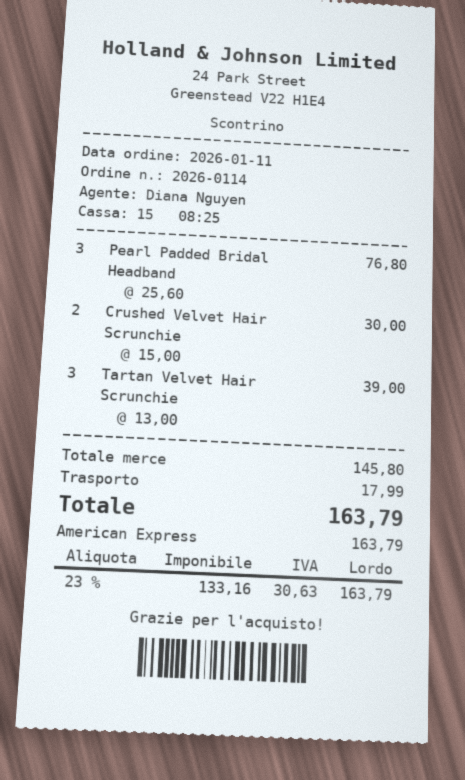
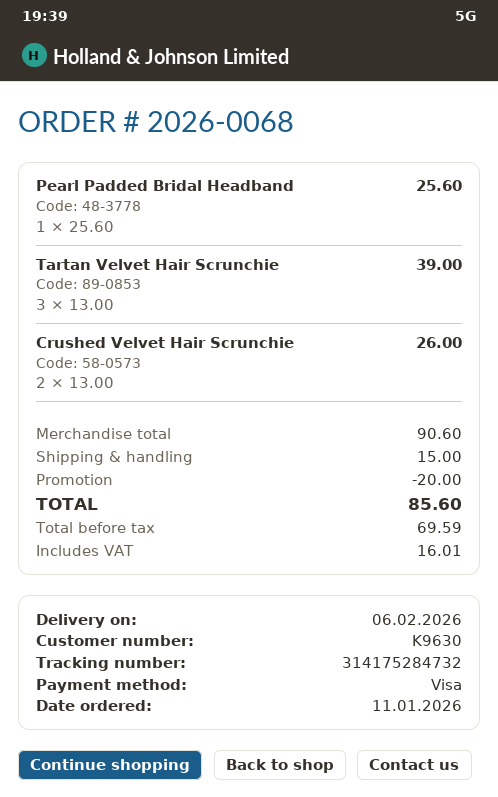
order number: 2026-0114 -> 2026-0068
payment method: American Express -> Visa
Pearl Padded Bridal Headband: 3 x 25.60 = 76.80 -> 1 x 25.60 = 25.60
Crushed Velvet Hair Scrunchie: 2 x 15.00 = 30.00 -> 2 x 13.00 = 26.00
subtotal: 145.80 -> 90.60
discount: none -> 20.00
shipping: 17.99 -> 15.00
net: 133.16 -> 69.59
tax: 30.63 -> 16.01
total: 163.79 -> 85.60

